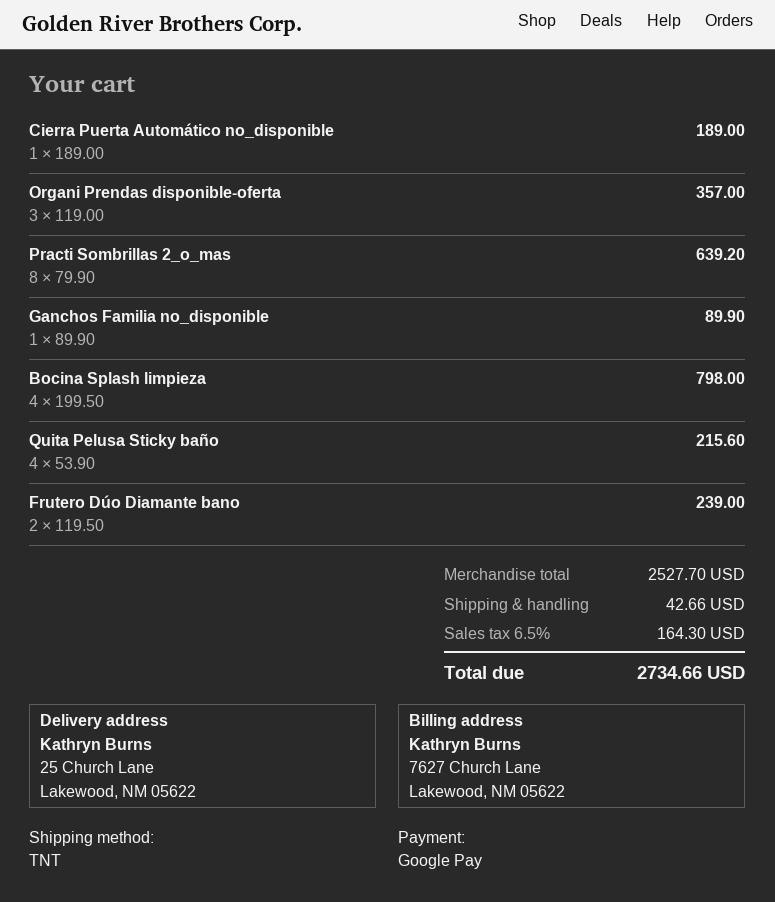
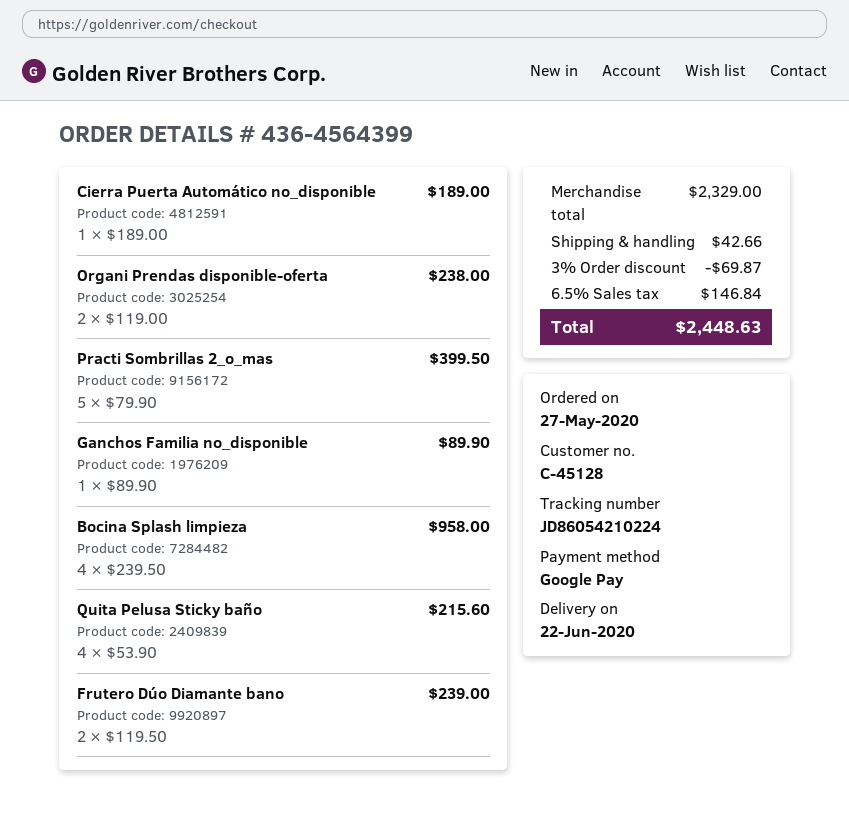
Organi Prendas disponible-oferta: 3 x 119.00 = 357.00 -> 2 x 119.00 = 238.00
Practi Sombrillas 2_o_mas: 8 x 79.90 = 639.20 -> 5 x 79.90 = 399.50
Bocina Splash limpieza: 4 x 199.50 = 798.00 -> 4 x 239.50 = 958.00
subtotal: 2527.70 -> 2329.00
discount: none -> 3% = 69.87
tax: 6.5% = 164.30 -> 6.5% = 146.84
total: 2734.66 -> 2448.63

